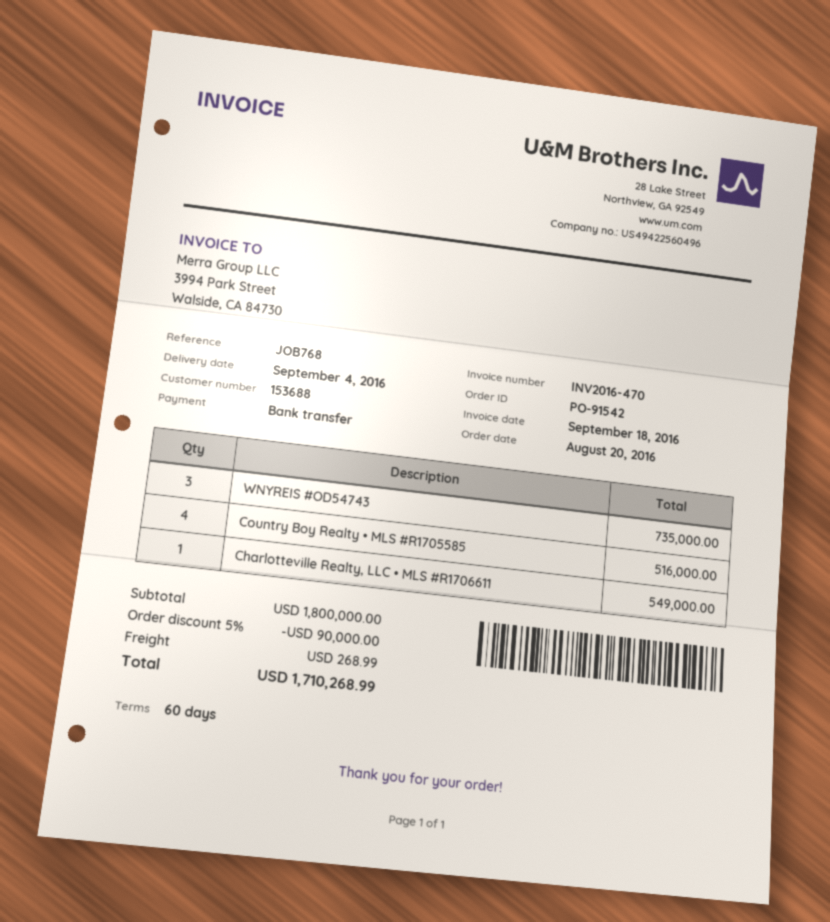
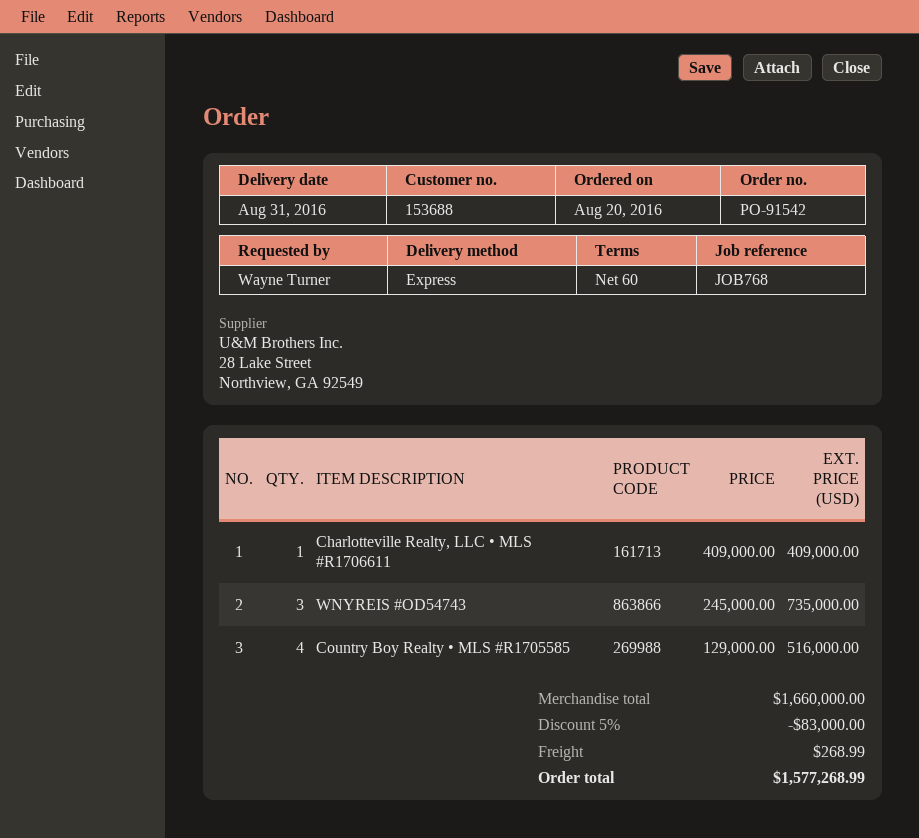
delivery date: 2016-09-04 -> 2016-08-31
Charlotteville Realty, LLC • MLS #R1706611: 1 for 549000.00 -> 1 for 409000.00
subtotal: 1800000.00 -> 1660000.00
discount: 5% = 90000.00 -> 5% = 83000.00
total: 1710268.99 -> 1577268.99

